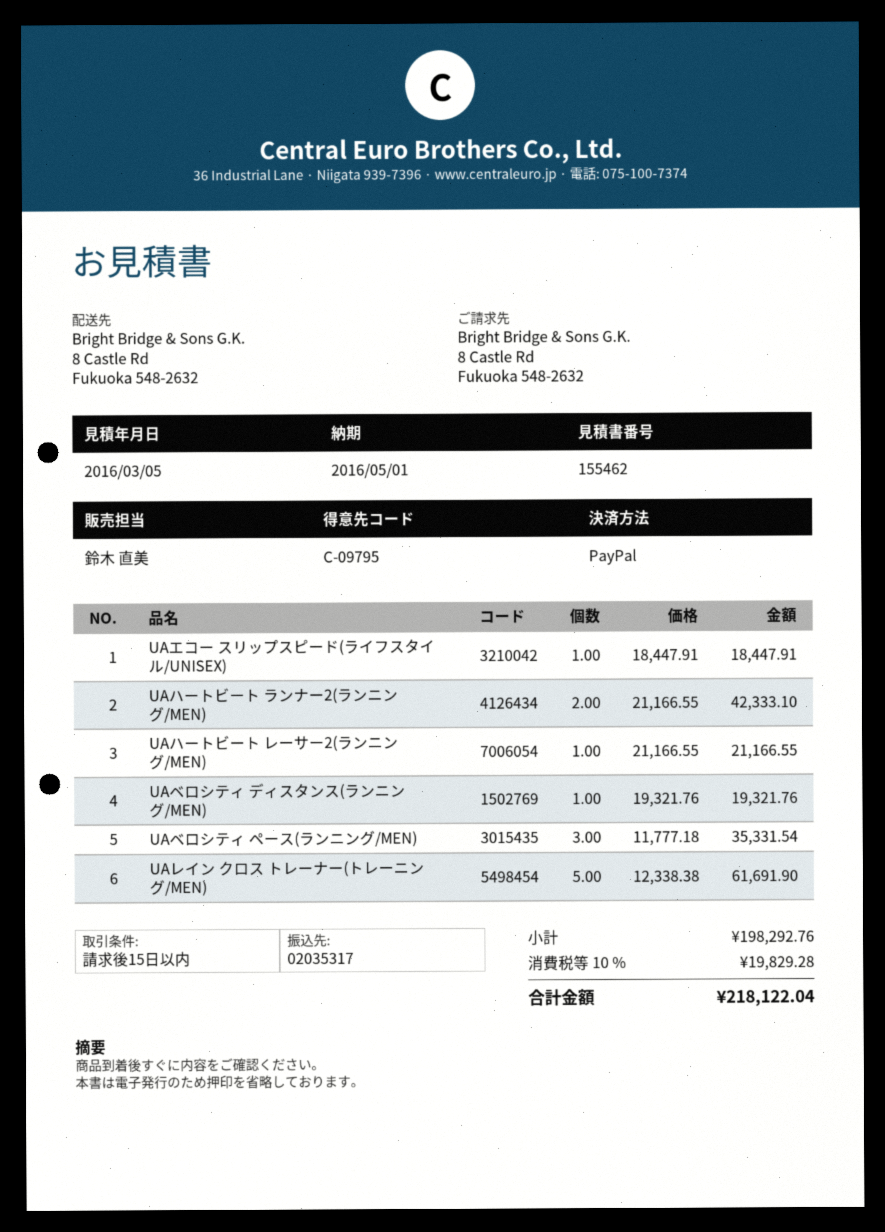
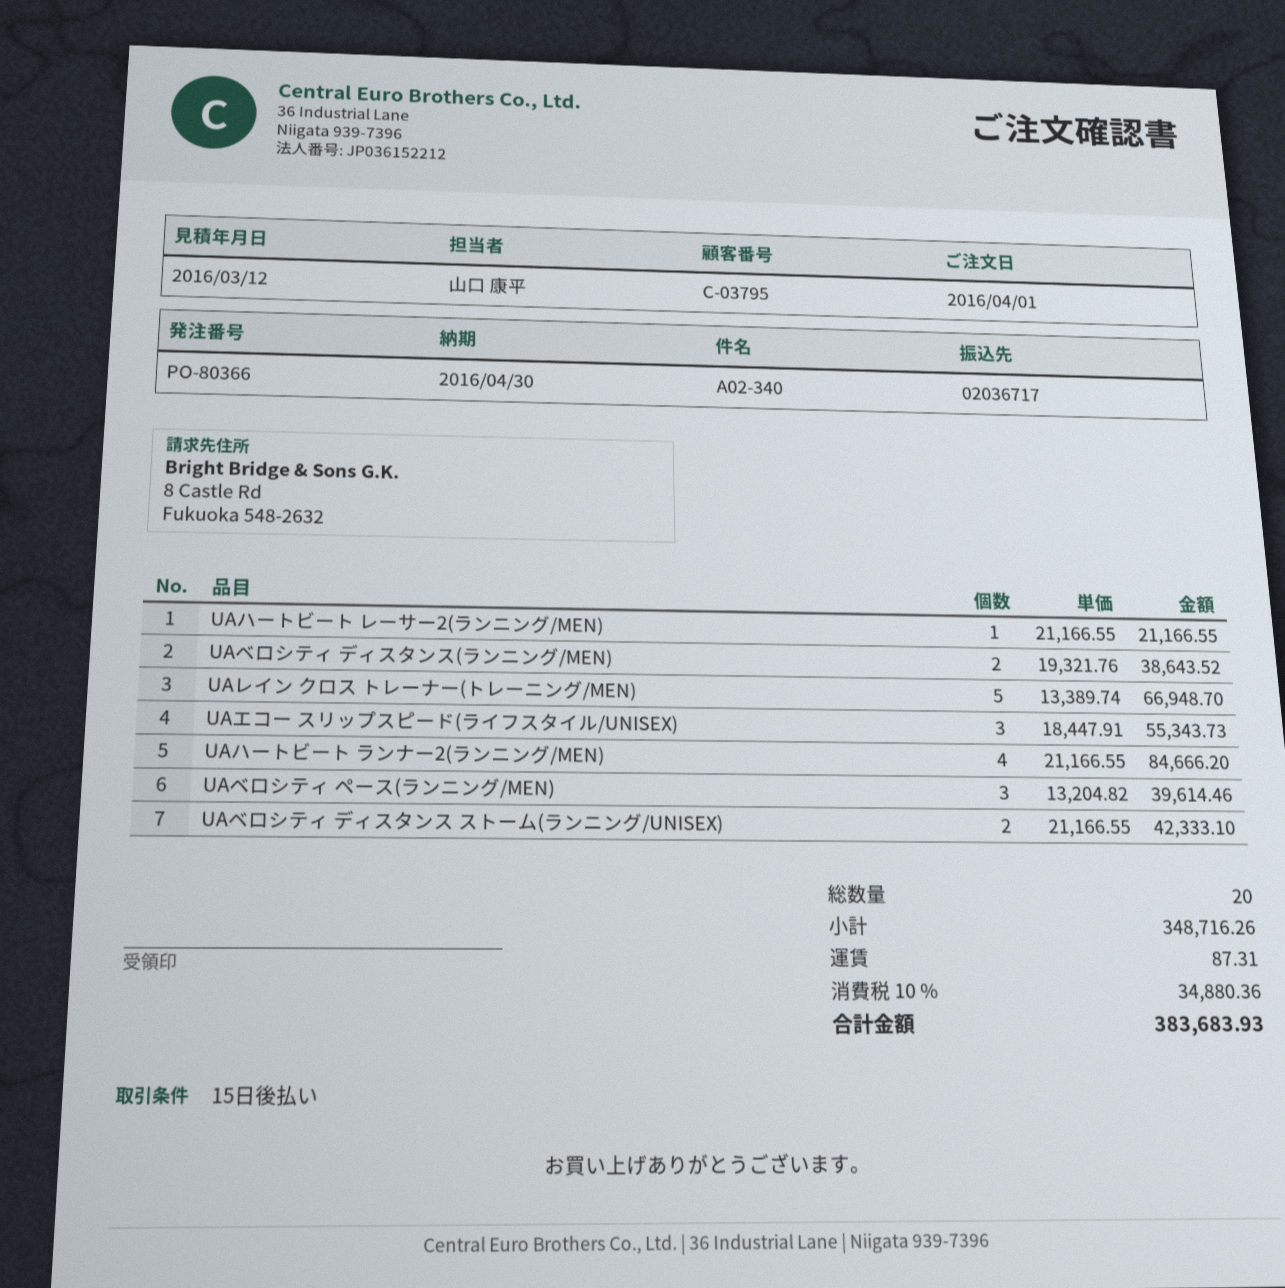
quote date: 2016-03-05 -> 2016-03-12
delivery date: 2016-05-01 -> 2016-04-30
customer number: C-09795 -> C-03795
sales rep: 鈴木 直美 -> 山口 康平
bank account: 02035317 -> 02036717
UAエコー スリップスピード(ライフスタイル/UNISEX): 1 x 18447.91 = 18447.91 -> 3 x 18447.91 = 55343.73
UAハートビート ランナー2(ランニング/MEN): 2 x 21166.55 = 42333.10 -> 4 x 21166.55 = 84666.20
UAベロシティ ディスタンス(ランニング/MEN): 1 x 19321.76 = 19321.76 -> 2 x 19321.76 = 38643.52
UAベロシティ ペース(ランニング/MEN): 3 x 11777.18 = 35331.54 -> 3 x 13204.82 = 39614.46
UAレイン クロス トレーナー(トレーニング/MEN): 5 x 12338.38 = 61691.90 -> 5 x 13389.74 = 66948.70
UAベロシティ ディスタンス ストーム(ランニング/UNISEX): none -> 2 x 21166.55 = 42333.10
subtotal: 198292.76 -> 348716.26
shipping: none -> 87.31
tax: 10% = 19829.28 -> 10% = 34880.36
total: 218122.04 -> 383683.93

